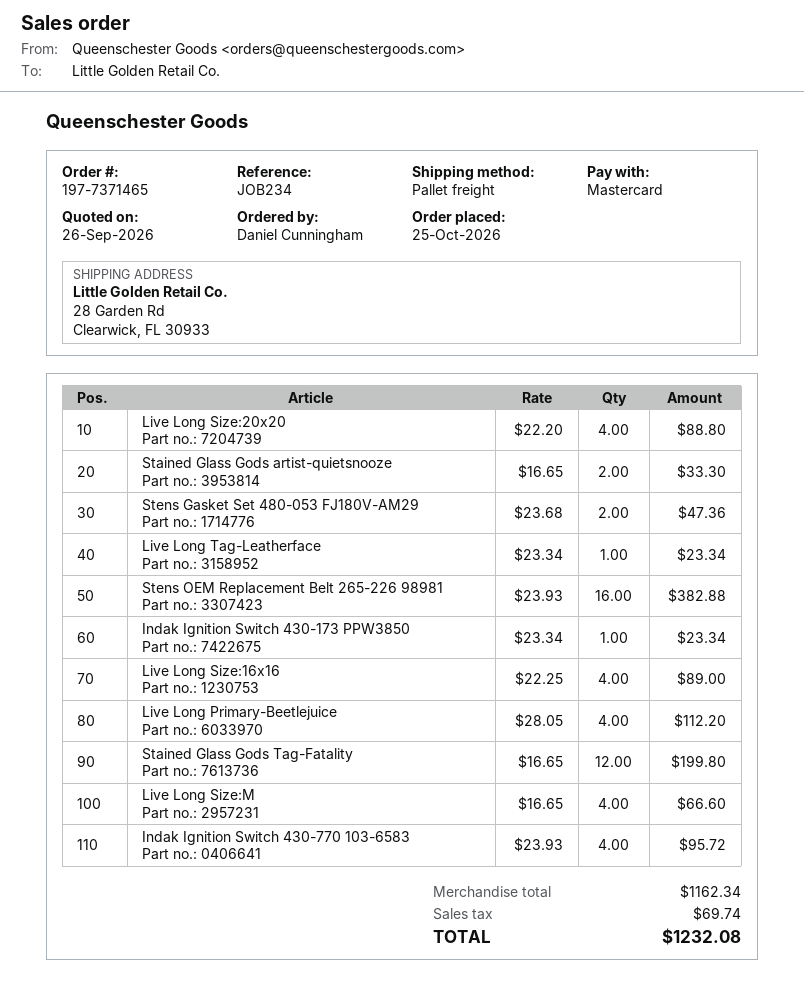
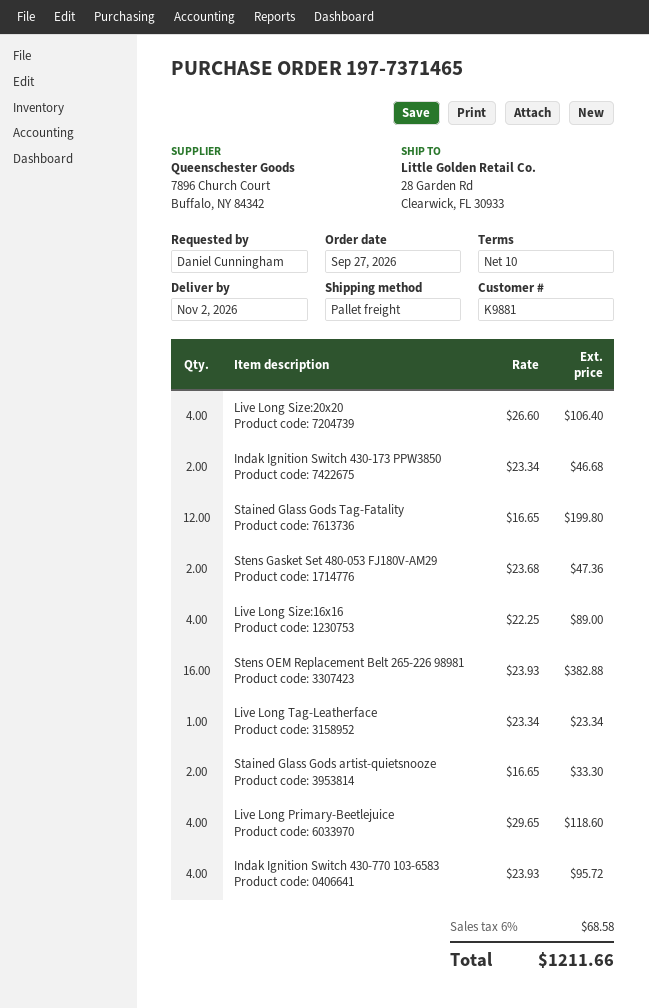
order date: 2026-10-25 -> 2026-09-27
Live Long Size:20x20: 4 x 22.20 = 88.80 -> 4 x 26.60 = 106.40
Indak Ignition Switch 430-173 PPW3850: 1 x 23.34 = 23.34 -> 2 x 23.34 = 46.68
Live Long Primary-Beetlejuice: 4 x 28.05 = 112.20 -> 4 x 29.65 = 118.60
Live Long Size:M: 4 x 16.65 = 66.60 -> none
tax: 69.74 -> 68.58
total: 1232.08 -> 1211.66

